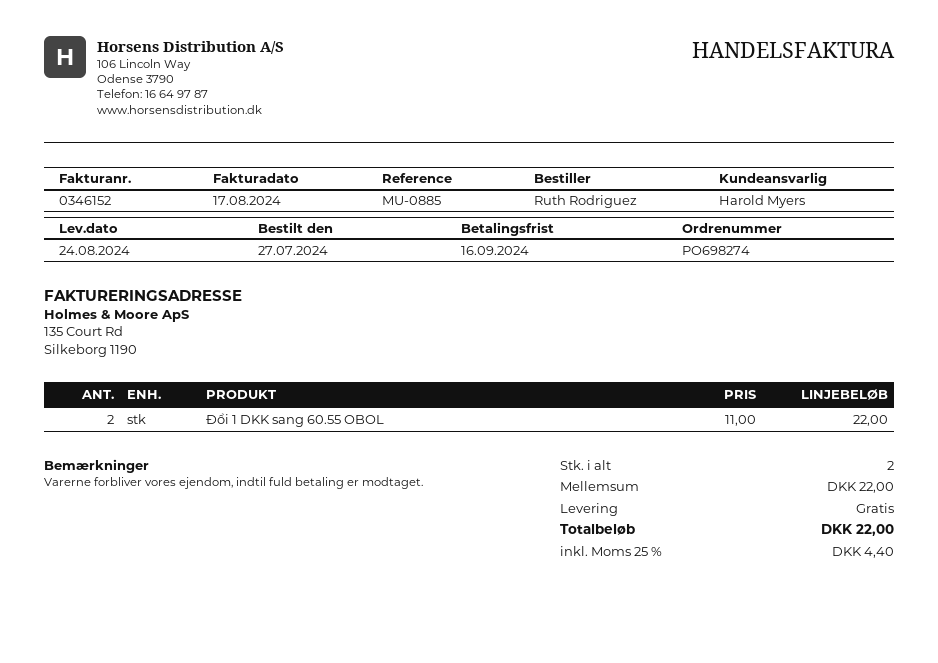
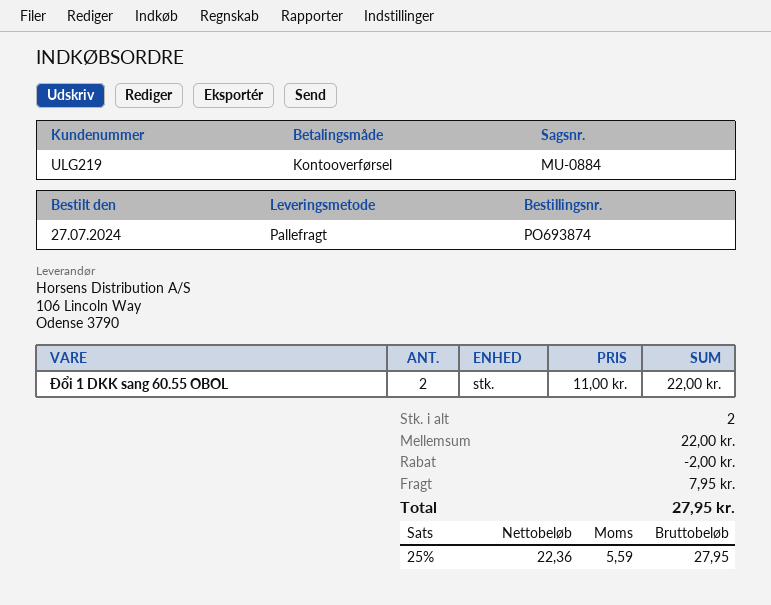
order number: PO698274 -> PO693874
reference: MU-0885 -> MU-0884
discount: none -> 2.00
shipping: 0.00 -> 7.95
tax: 25% = 4.40 -> 25% = 5.59
total: 22.00 -> 27.95

